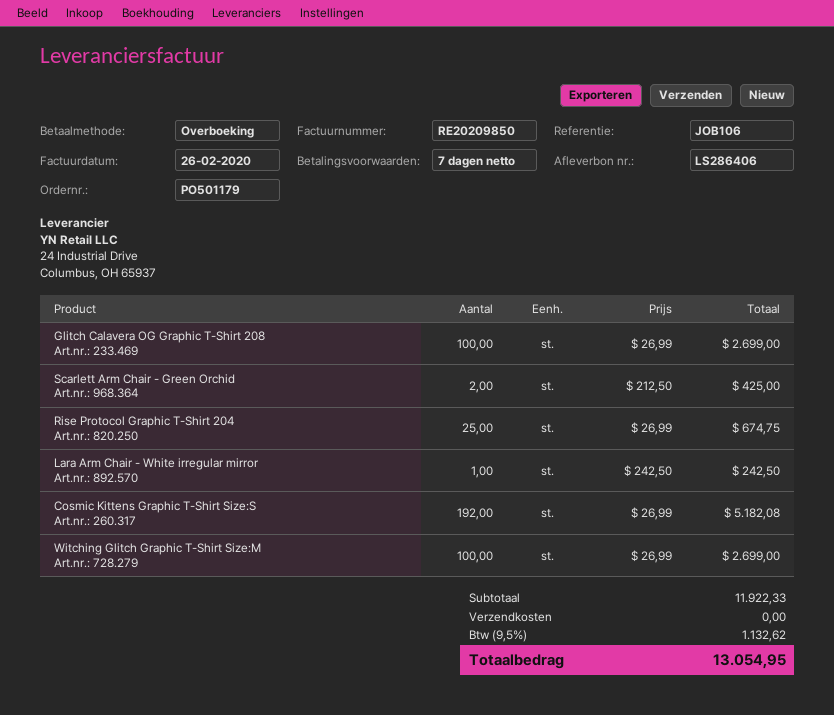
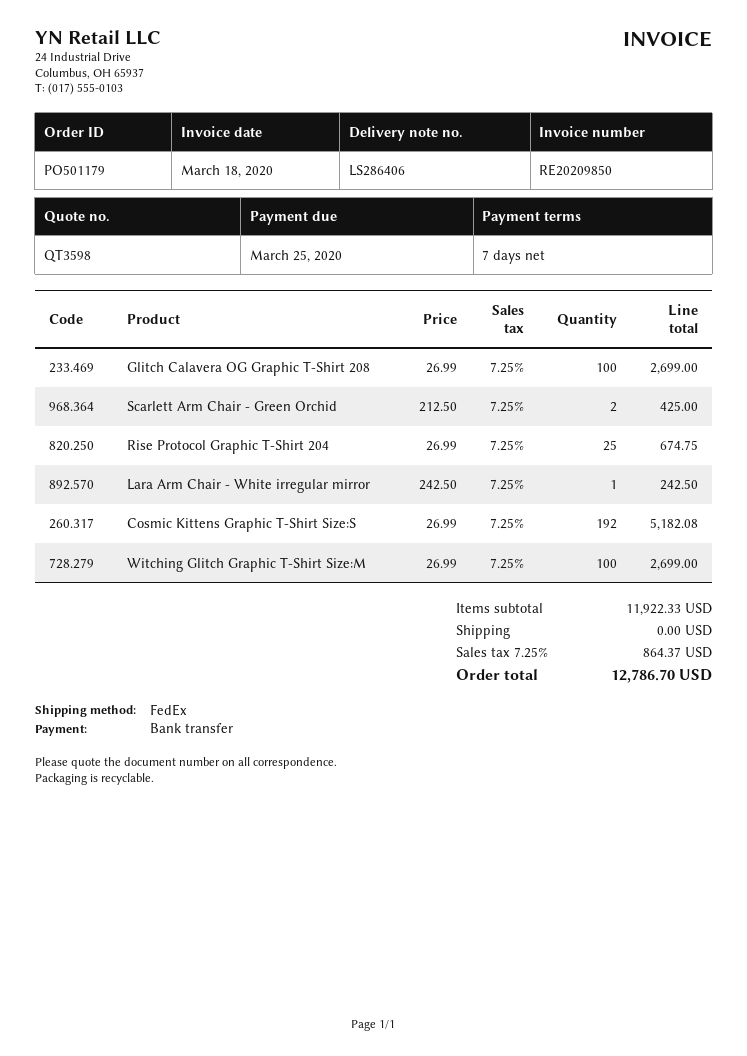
invoice date: 2020-02-26 -> 2020-03-18
tax: 9.5% = 1132.62 -> 7.25% = 864.37
total: 13054.95 -> 12786.70

